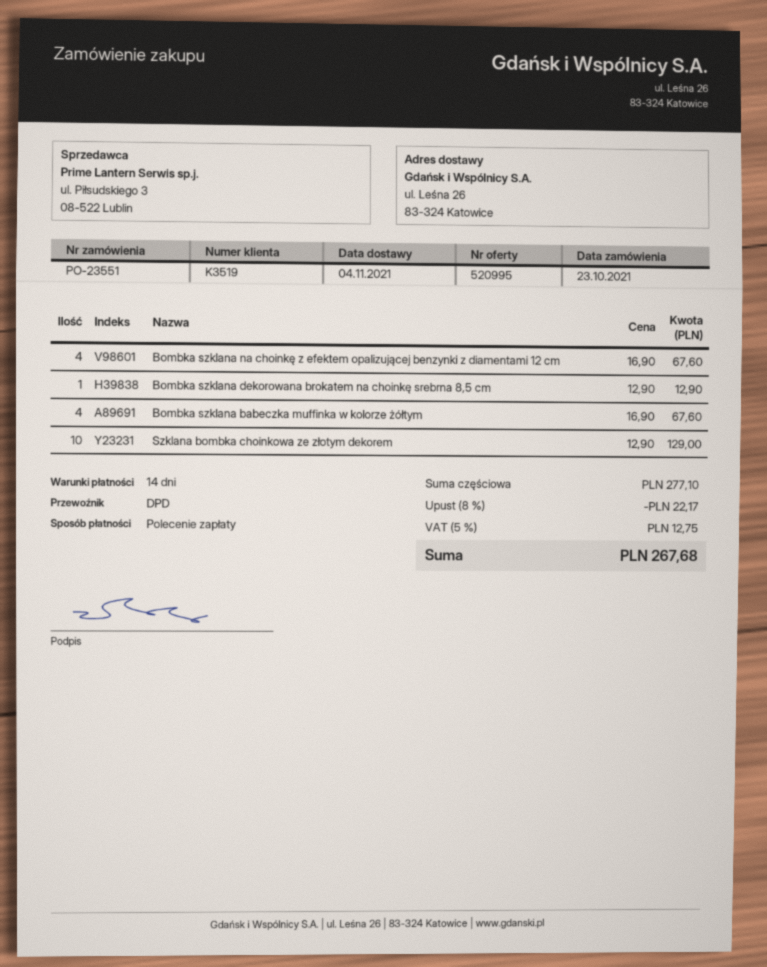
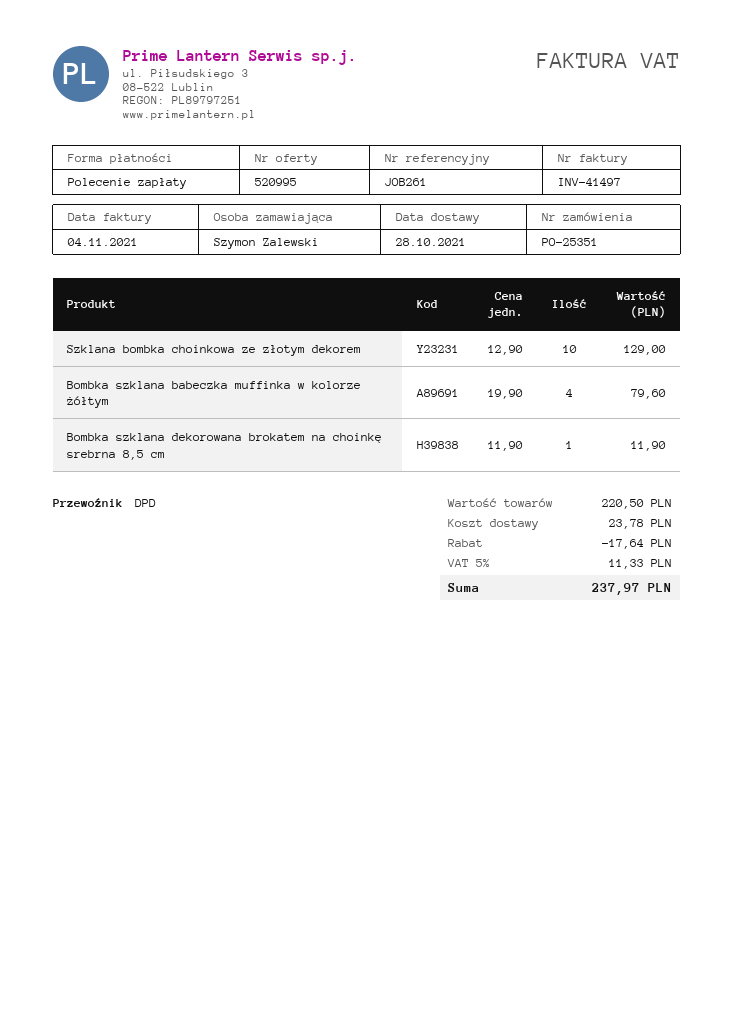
order number: PO-23551 -> PO-25351
delivery date: 2021-11-04 -> 2021-10-28
Bombka szklana na choinkę z efektem opalizującej benzynki z diamentami 12 cm: 4 x 16.90 = 67.60 -> none
Bombka szklana dekorowana brokatem na choinkę srebrna 8,5 cm: 1 x 12.90 = 12.90 -> 1 x 11.90 = 11.90
Bombka szklana babeczka muffinka w kolorze żółtym: 4 x 16.90 = 67.60 -> 4 x 19.90 = 79.60
subtotal: 277.10 -> 220.50
discount: 22.17 -> 17.64
shipping: none -> 23.78
tax: 5% = 12.75 -> 5% = 11.33
total: 267.68 -> 237.97

